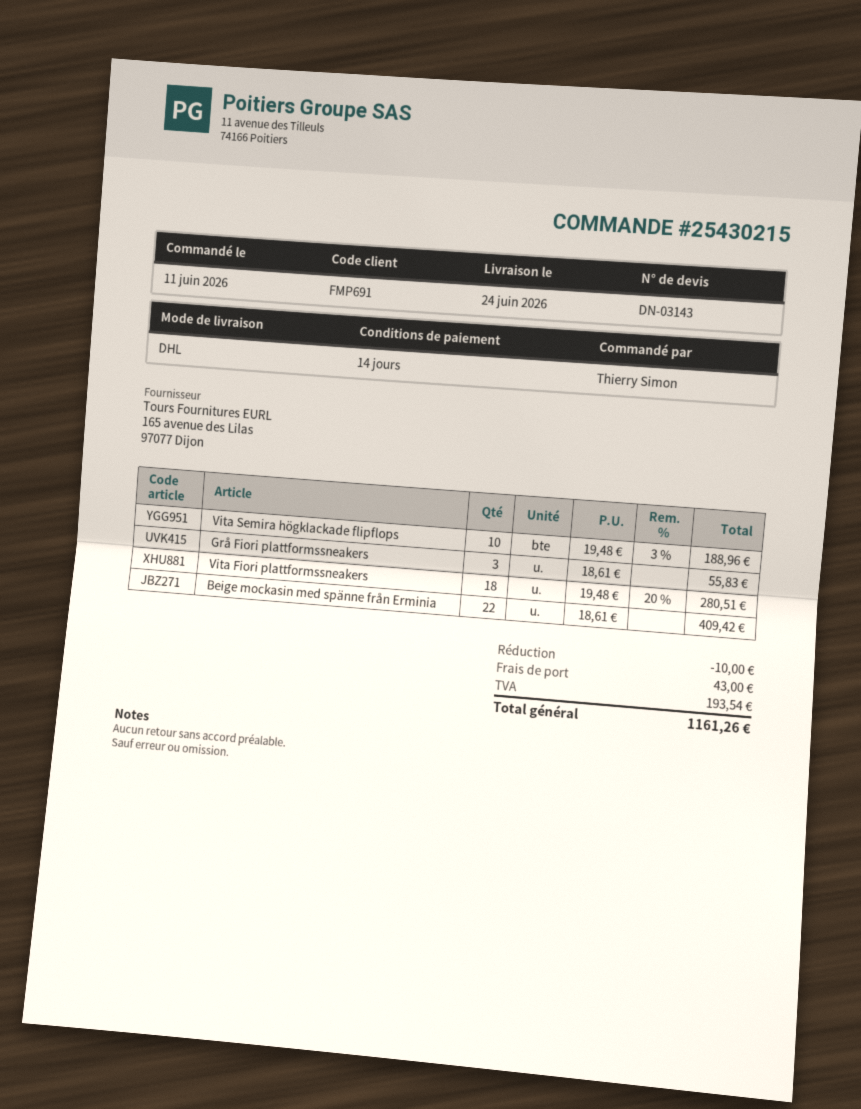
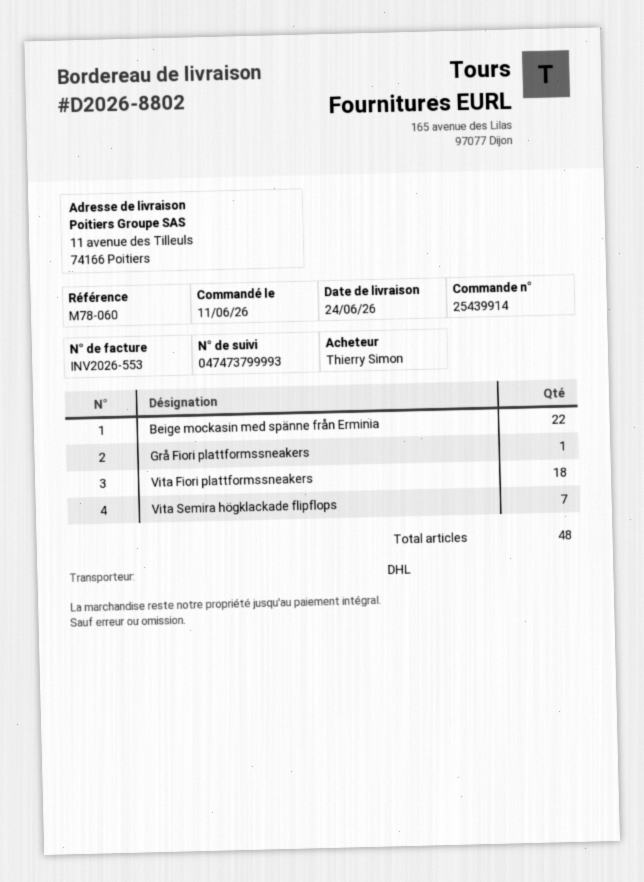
order number: 25430215 -> 25439914
Vita Semira högklackade flipflops: 10 -> 7
Grå Fiori plattformssneakers: 3 -> 1

